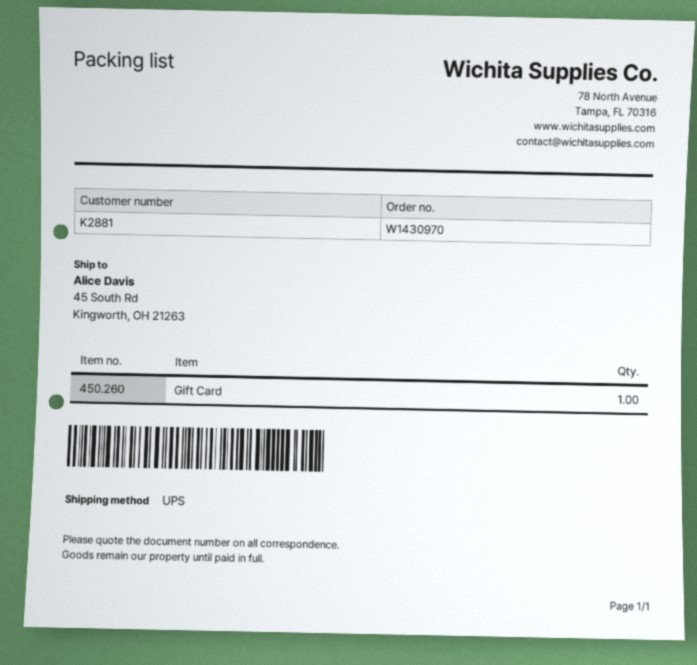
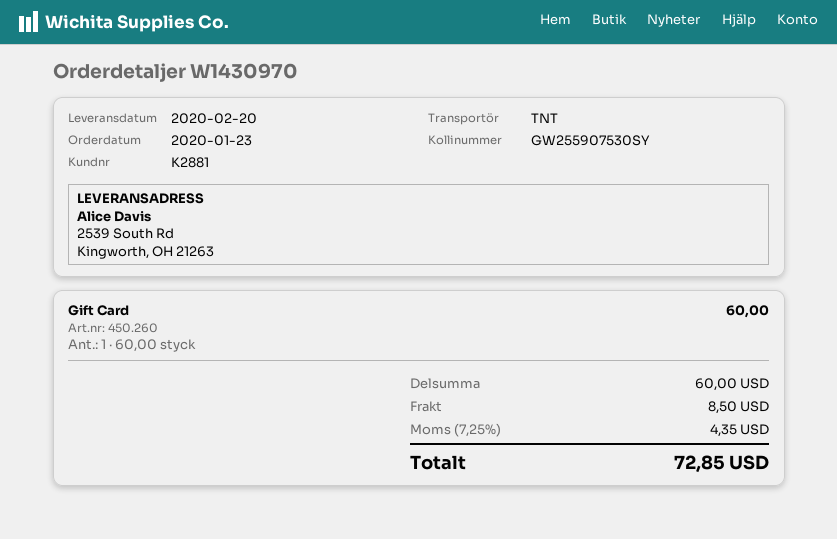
shipping method: UPS -> TNT
ship to: 45 South Rd, Kingworth, OH 21263 -> 2539 South Rd, Kingworth, OH 21263

